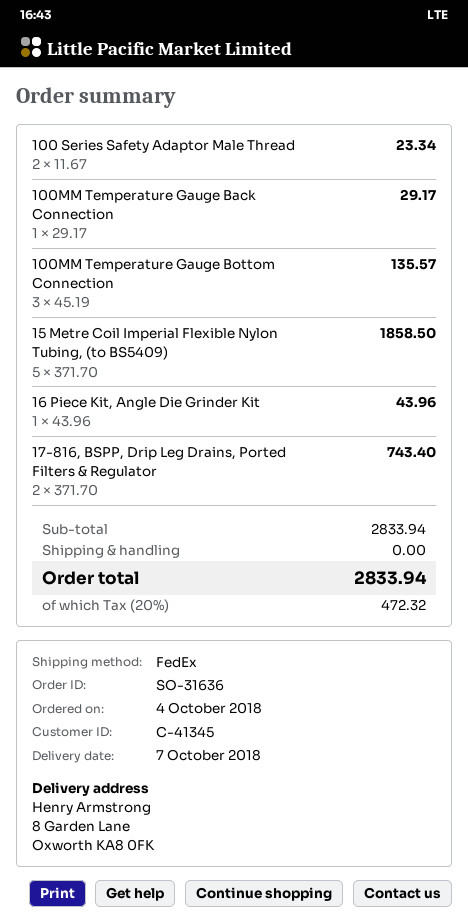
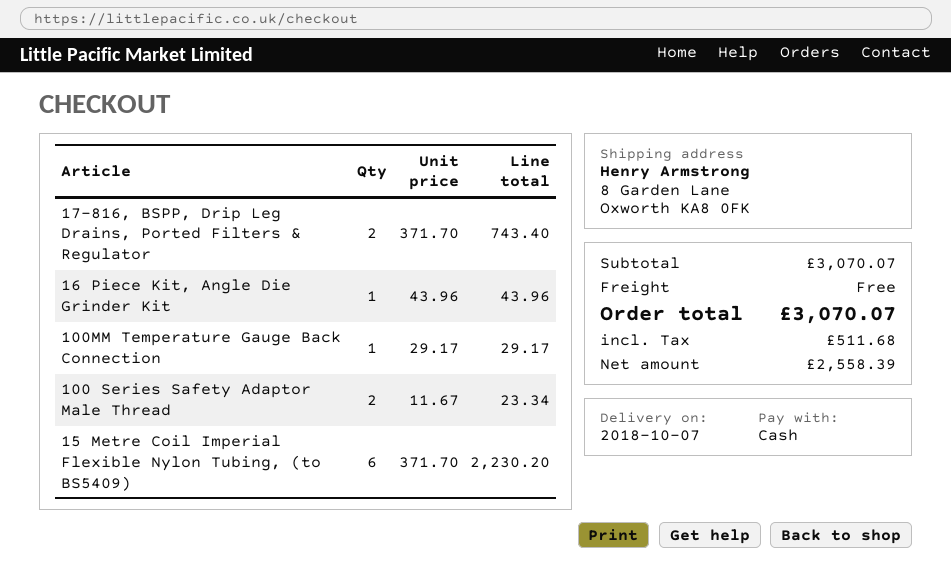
100MM Temperature Gauge Bottom Connection: 3 x 45.19 = 135.57 -> none
15 Metre Coil Imperial Flexible Nylon Tubing, (to BS5409): 5 x 371.70 = 1858.50 -> 6 x 371.70 = 2230.20
subtotal: 2833.94 -> 3070.07
tax: 472.32 -> 511.68
total: 2833.94 -> 3070.07

